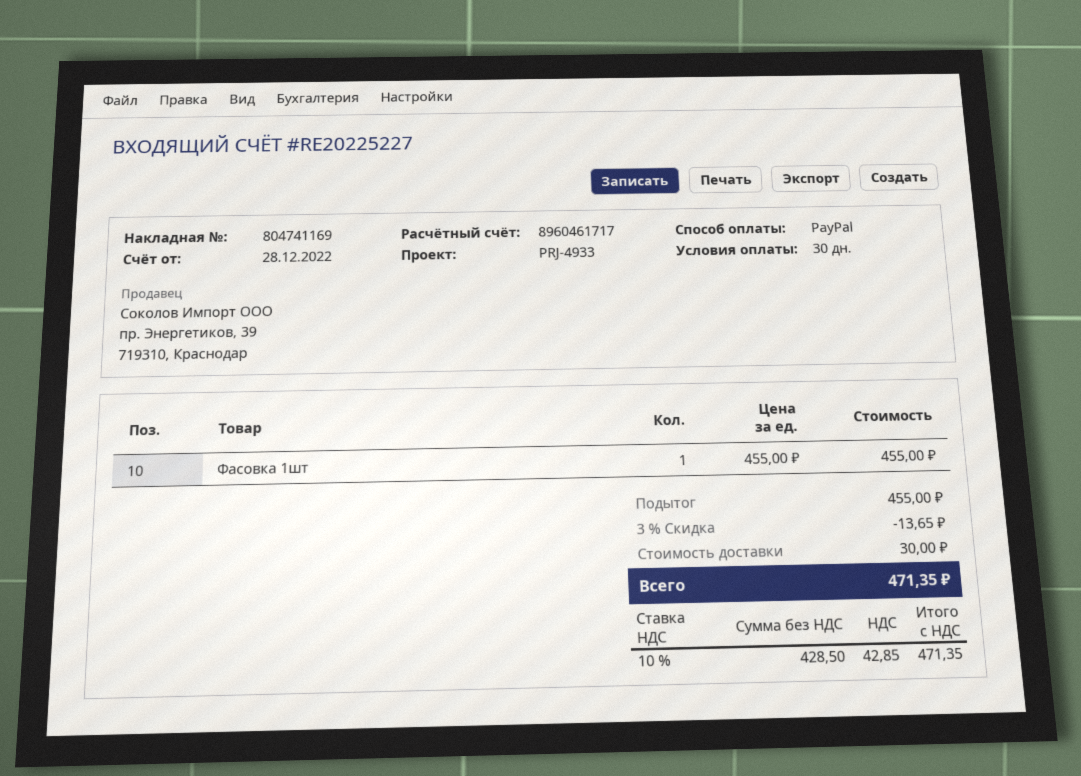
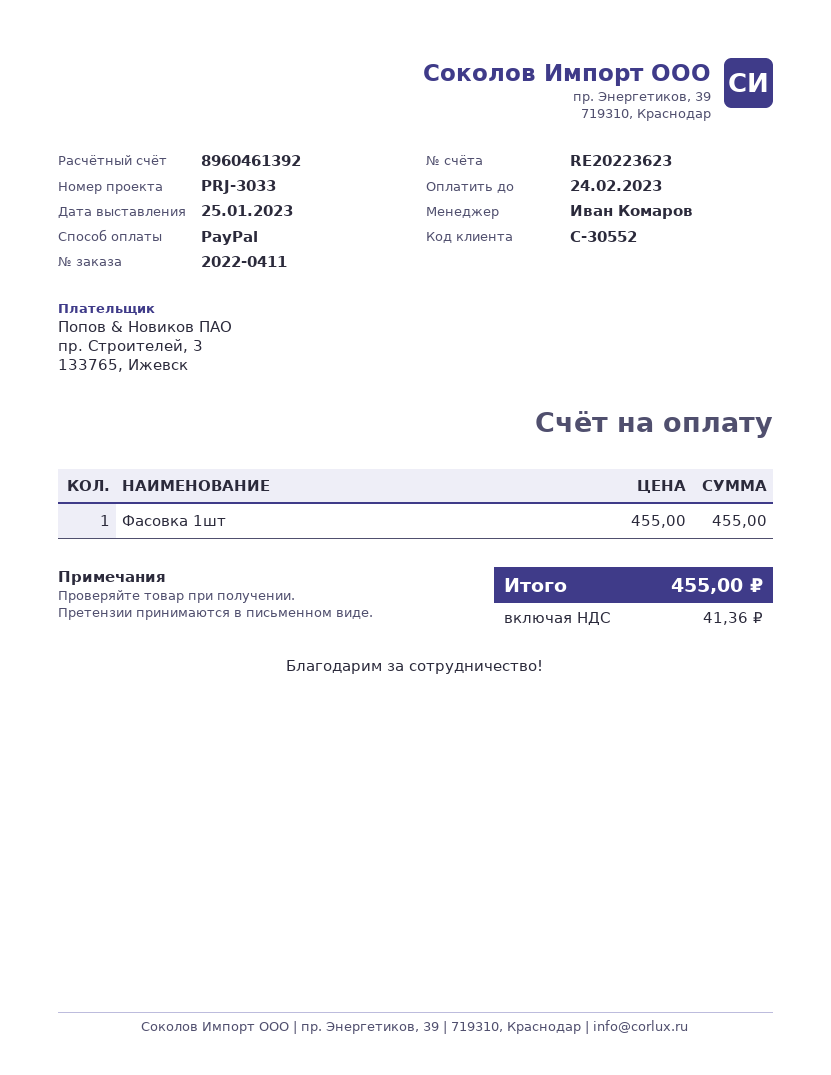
invoice number: RE20225227 -> RE20223623
invoice date: 2022-12-28 -> 2023-01-25
reference: PRJ-4933 -> PRJ-3033
bank account: 8960461717 -> 8960461392
discount: 3% = 13.65 -> none
shipping: 30.00 -> none
tax: 42.85 -> 41.36
total: 471.35 -> 455.00

